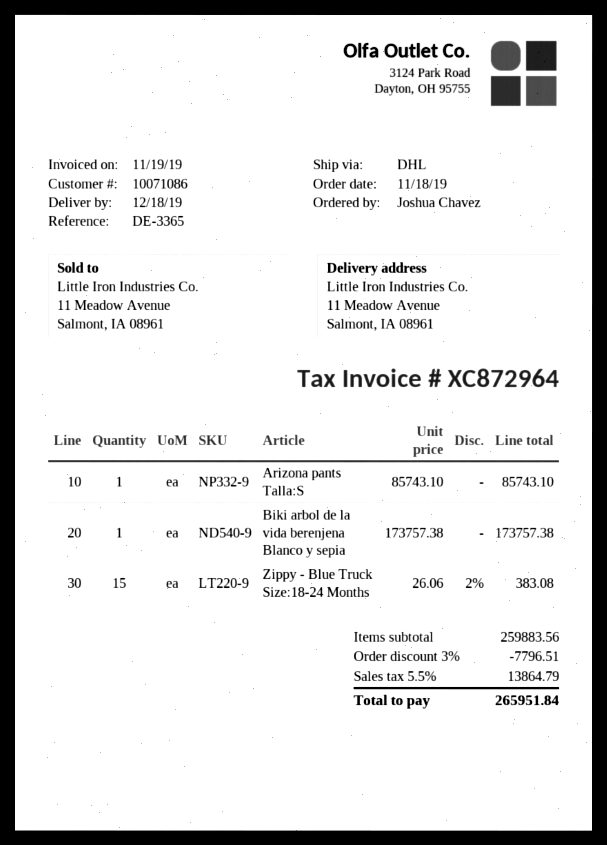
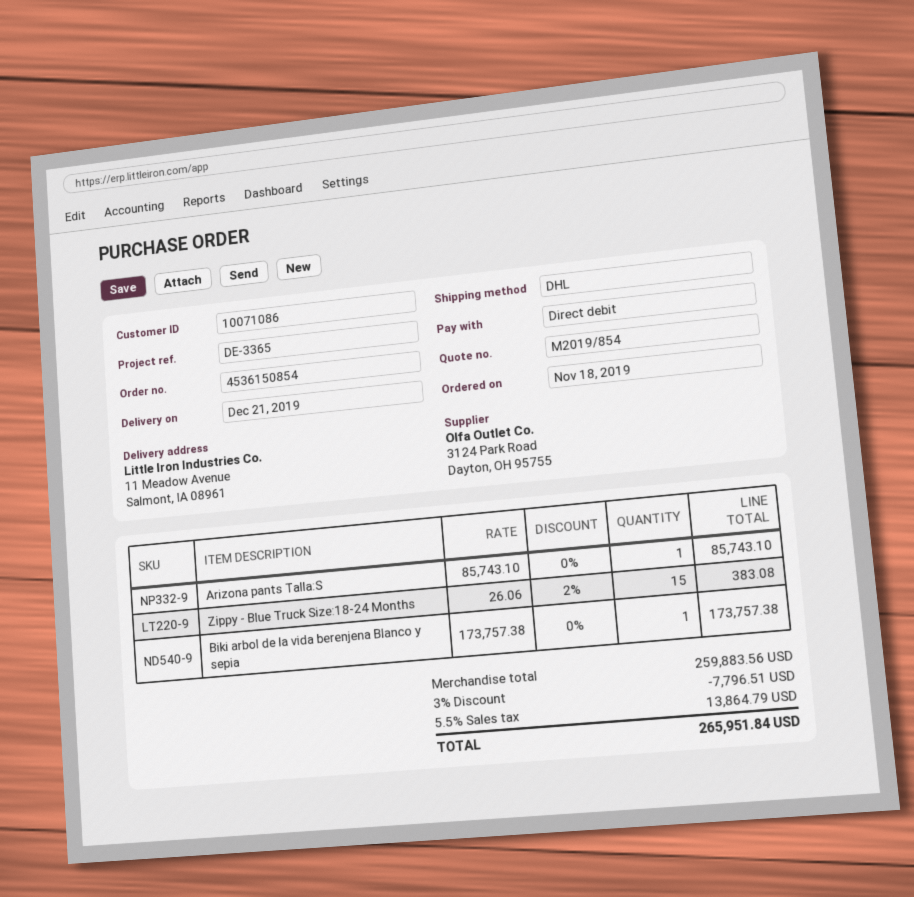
delivery date: 2019-12-18 -> 2019-12-21

